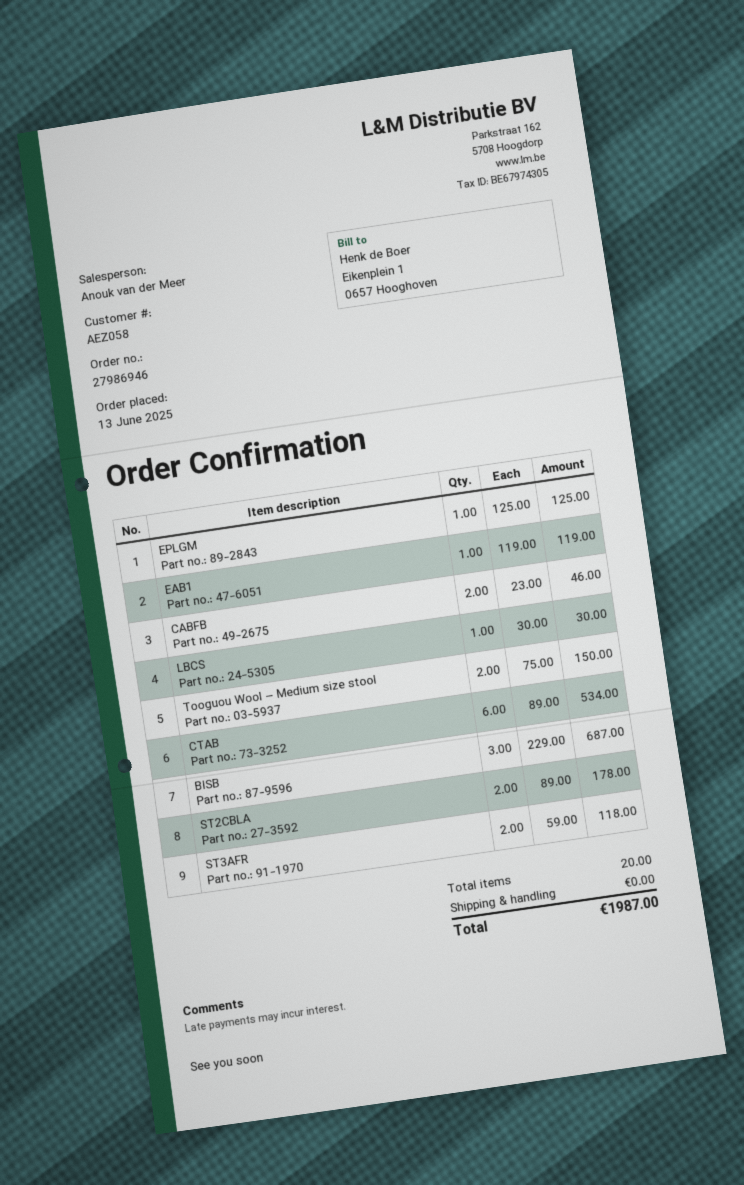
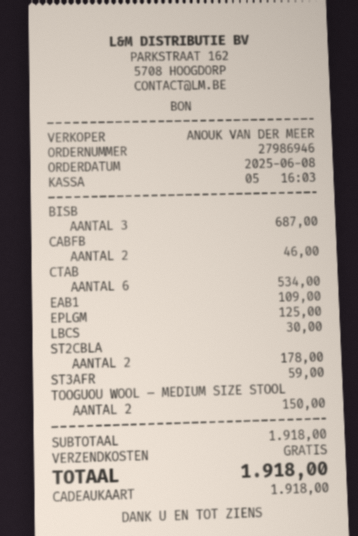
order date: 2025-06-13 -> 2025-06-08
EAB1: 1 for 119.00 -> 1 for 109.00
ST3AFR: 2 for 118.00 -> 1 for 59.00
total: 1987.00 -> 1918.00

